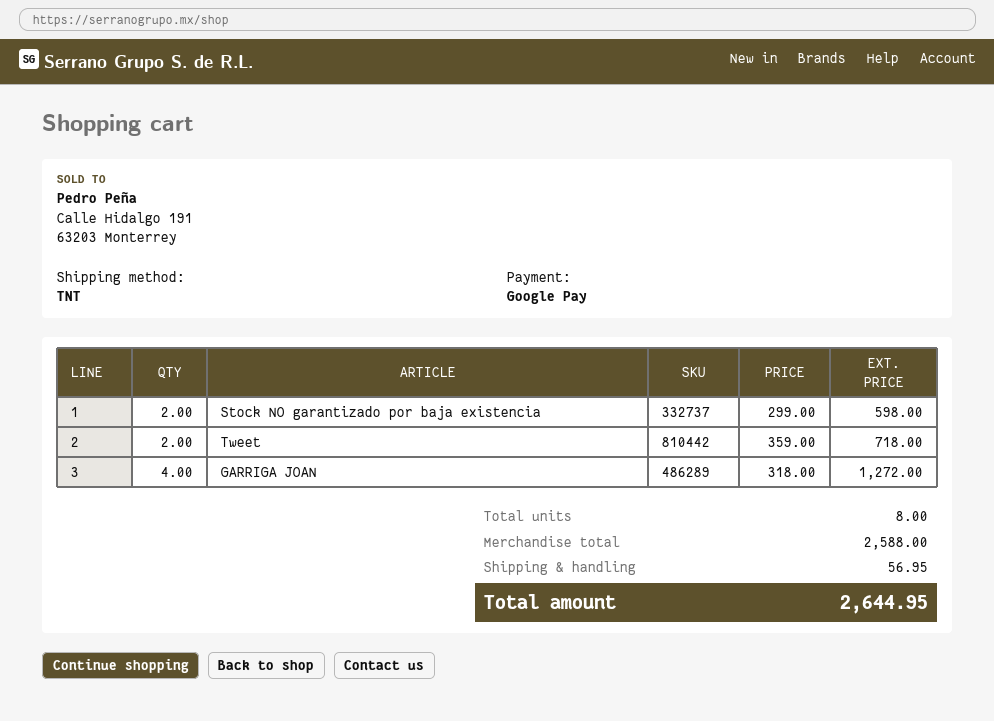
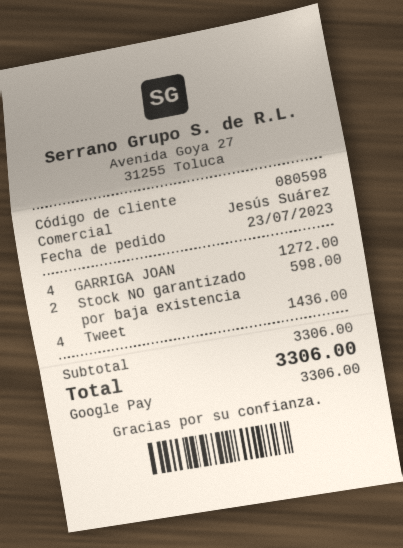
Tweet: 2 for 718.00 -> 4 for 1436.00
subtotal: 2588.00 -> 3306.00
shipping: 56.95 -> none
total: 2644.95 -> 3306.00

